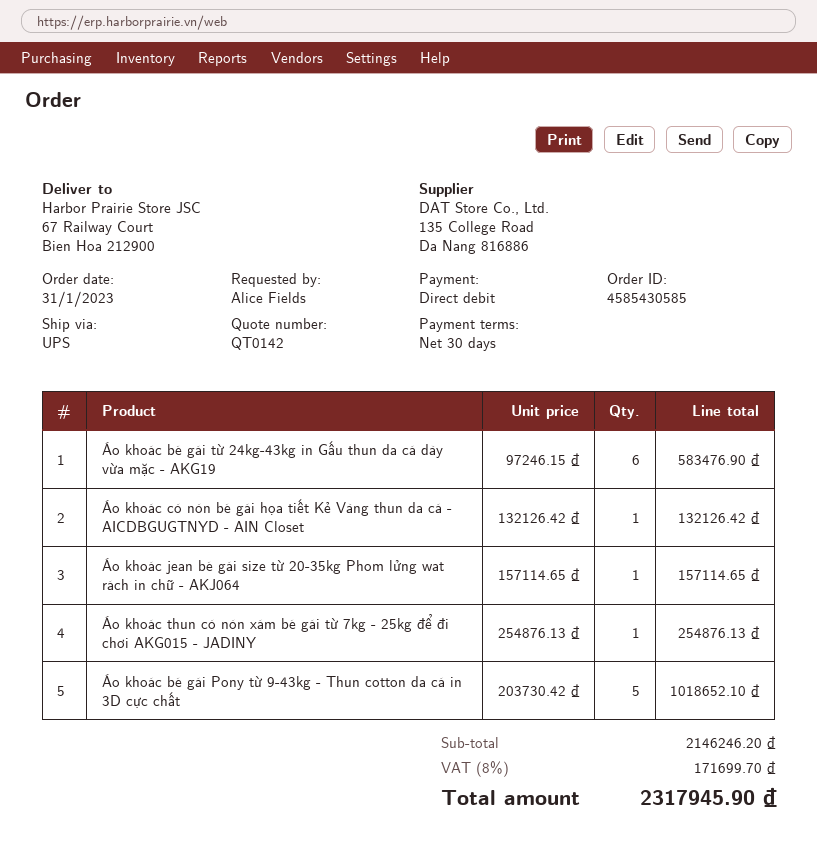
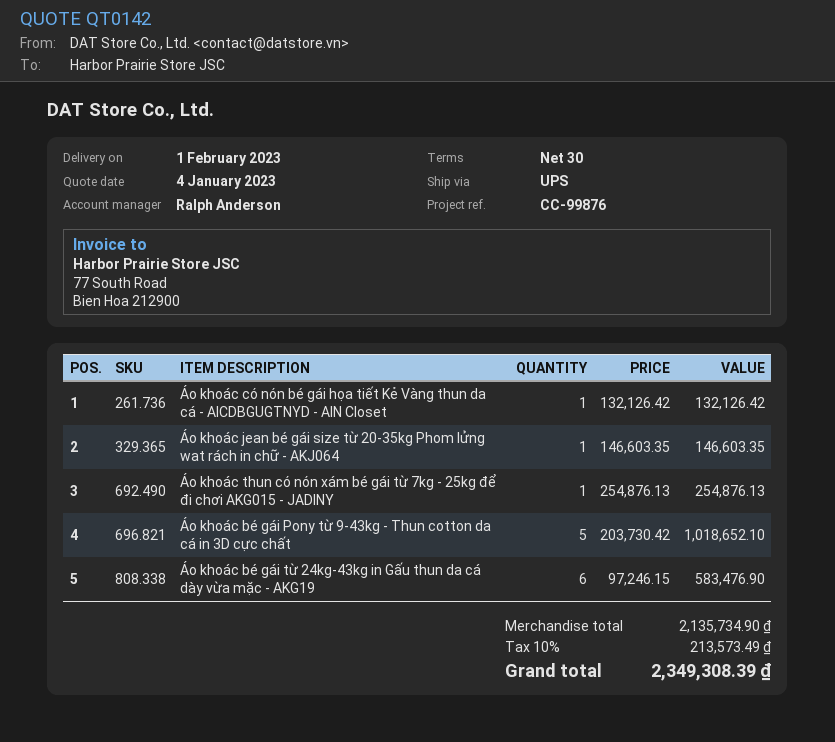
Áo khoác jean bé gái size từ 20-35kg Phom lửng wat rách in chữ - AKJ064: 1 x 157114.65 = 157114.65 -> 1 x 146603.35 = 146603.35
subtotal: 2146246.20 -> 2135734.90
tax: 8% = 171699.70 -> 10% = 213573.49
total: 2317945.90 -> 2349308.39

